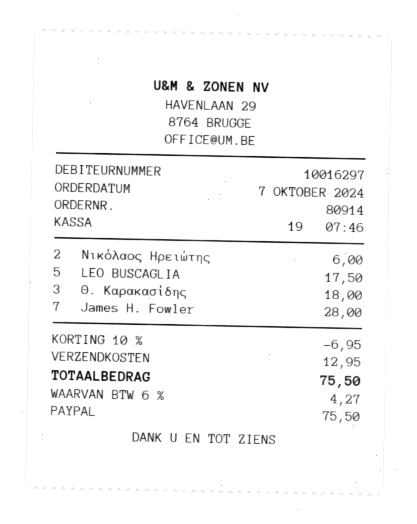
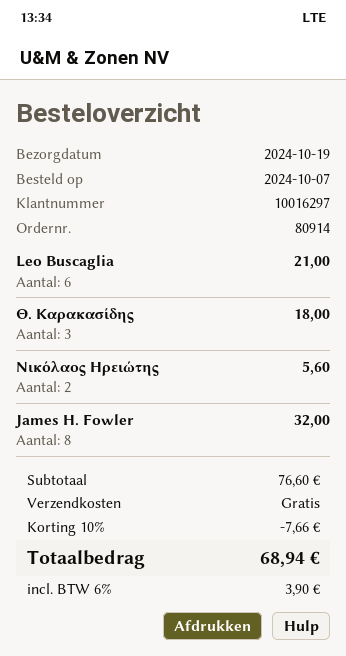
Νικόλαος Ηρειώτης: 2 for 6.00 -> 2 for 5.60
LEO BUSCAGLIA: 5 for 17.50 -> 6 for 21.00
James Η. Fowler: 7 for 28.00 -> 8 for 32.00
discount: 10% = 6.95 -> 10% = 7.66
shipping: 12.95 -> 0.00
tax: 6% = 4.27 -> 6% = 3.90
total: 75.50 -> 68.94

